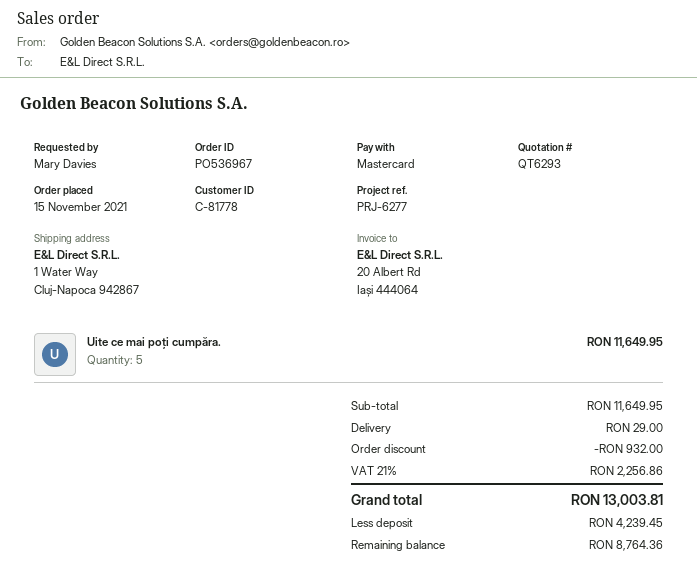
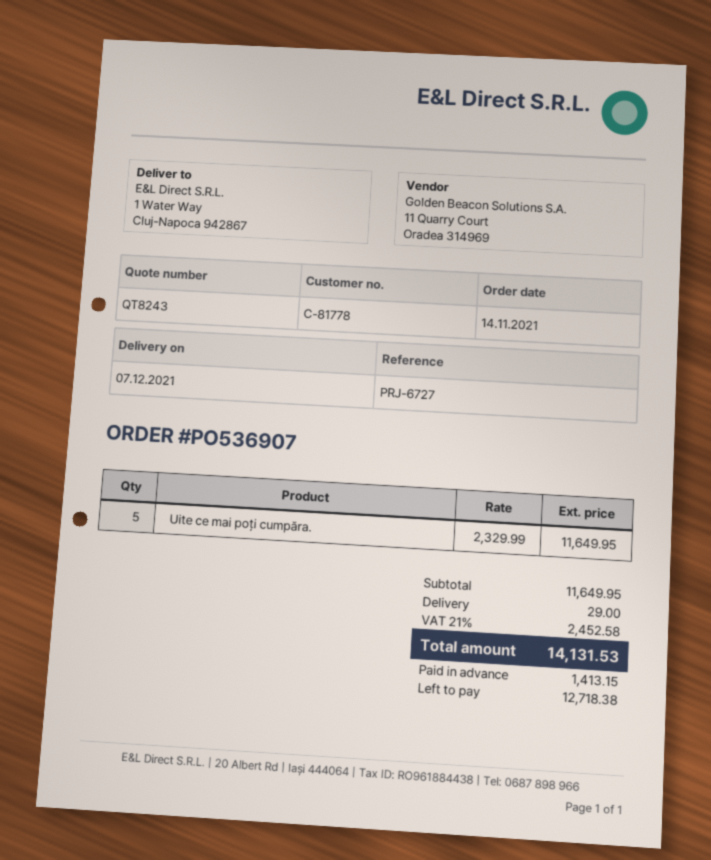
quote number: QT6293 -> QT8243
order number: PO536967 -> PO536907
order date: 2021-11-15 -> 2021-11-14
reference: PRJ-6277 -> PRJ-6727
discount: 932.00 -> none
tax: 21% = 2256.86 -> 21% = 2452.58
total: 13003.81 -> 14131.53
deposit: 4239.45 -> 1413.15
balance: 8764.36 -> 12718.38

